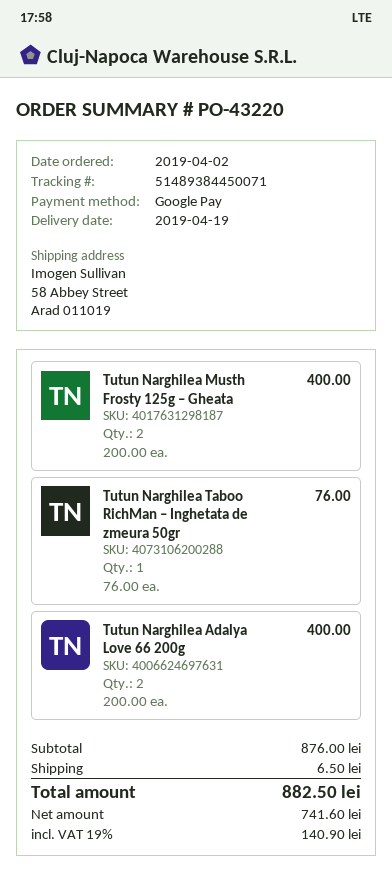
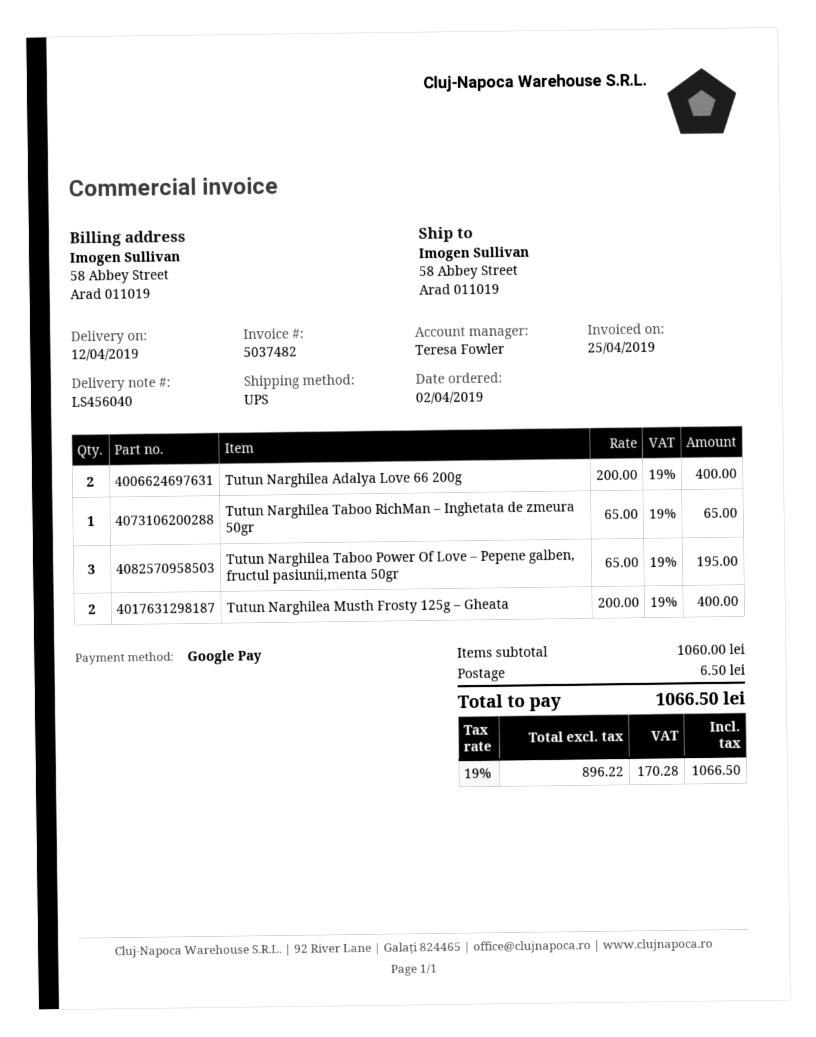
delivery date: 2019-04-19 -> 2019-04-12
Tutun Narghilea Taboo RichMan – Inghetata de zmeura 50gr: 1 x 76.00 = 76.00 -> 1 x 65.00 = 65.00
Tutun Narghilea Taboo Power Of Love – Pepene galben, fructul pasiunii,menta 50gr: none -> 3 x 65.00 = 195.00
subtotal: 876.00 -> 1060.00
net: 741.60 -> 896.22
tax: 19% = 140.90 -> 19% = 170.28
total: 882.50 -> 1066.50

